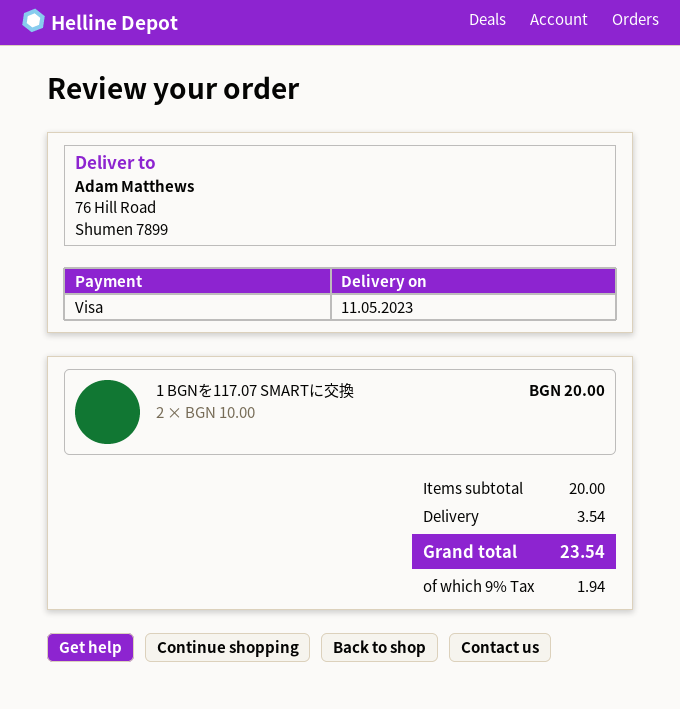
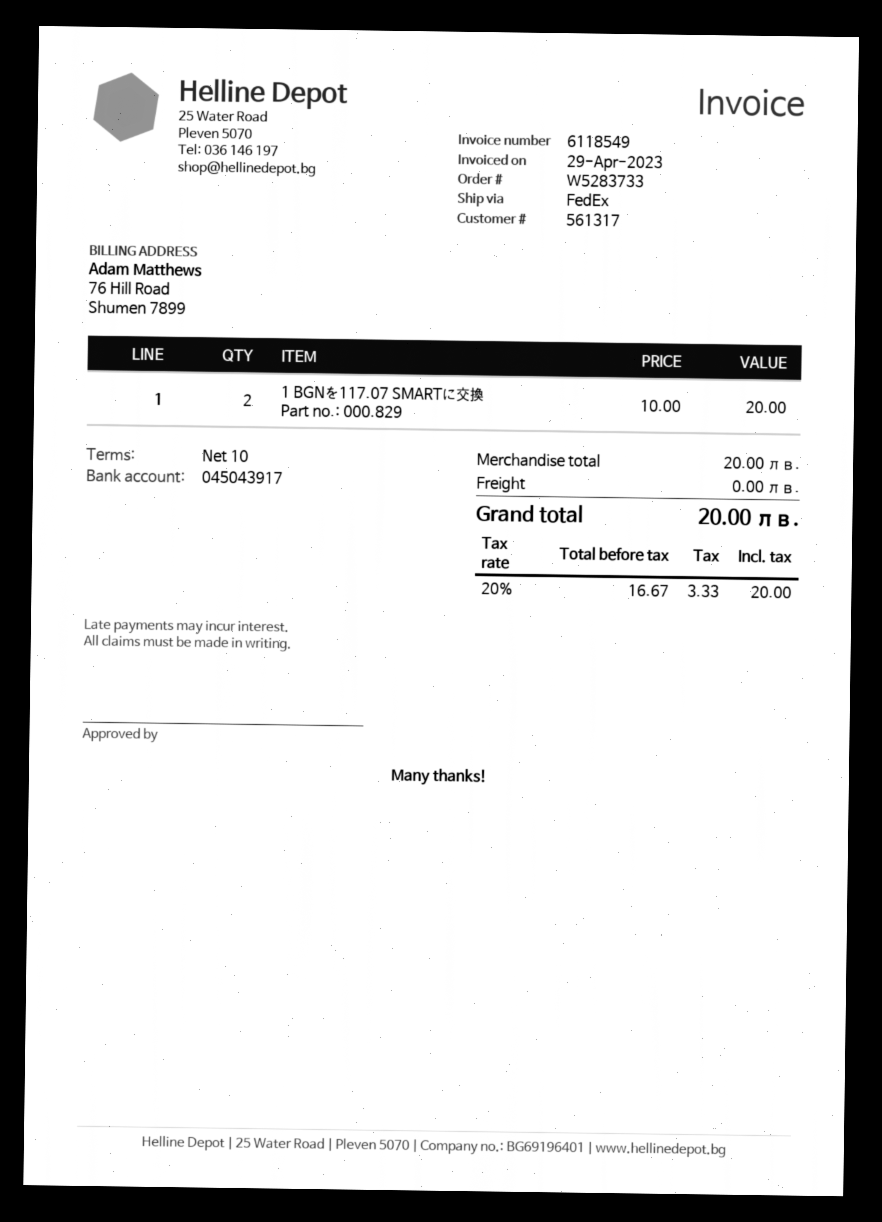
shipping: 3.54 -> 0.00
tax: 9% = 1.94 -> 20% = 3.33
total: 23.54 -> 20.00

